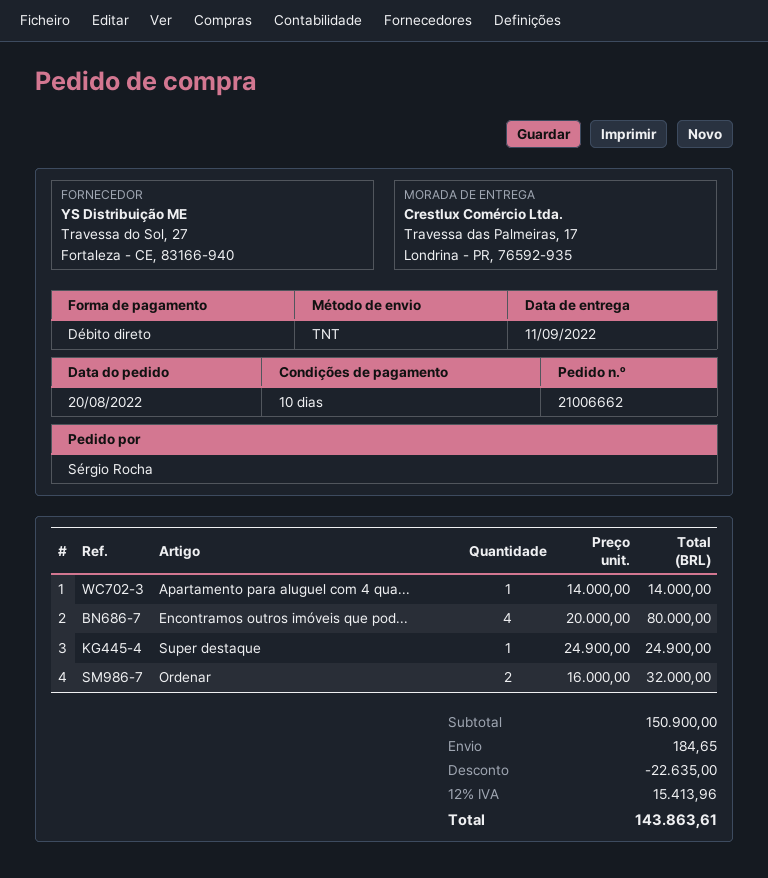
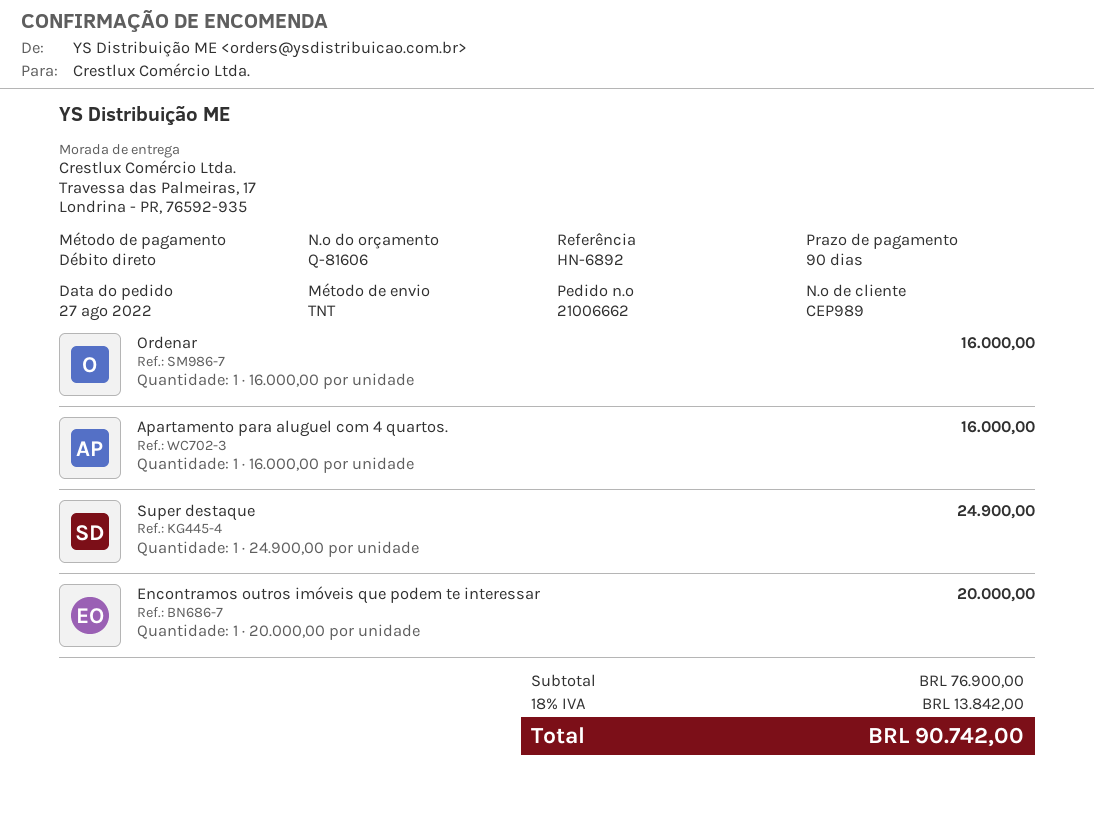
order date: 2022-08-20 -> 2022-08-27
payment terms: 10 days -> 90 days
Apartamento para aluguel com 4 qua...: 1 x 14000.00 = 14000.00 -> 1 x 16000.00 = 16000.00
Encontramos outros imóveis que pod...: 4 x 20000.00 = 80000.00 -> 1 x 20000.00 = 20000.00
Ordenar: 2 x 16000.00 = 32000.00 -> 1 x 16000.00 = 16000.00
subtotal: 150900.00 -> 76900.00
discount: 22635.00 -> none
shipping: 184.65 -> none
tax: 12% = 15413.96 -> 18% = 13842.00
total: 143863.61 -> 90742.00

